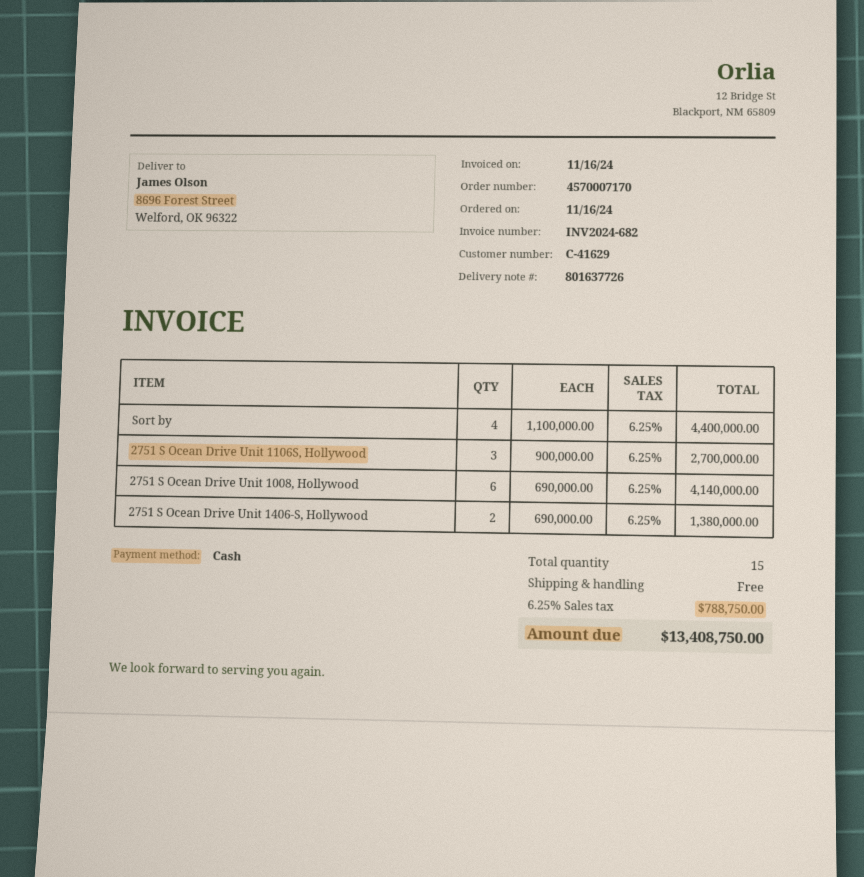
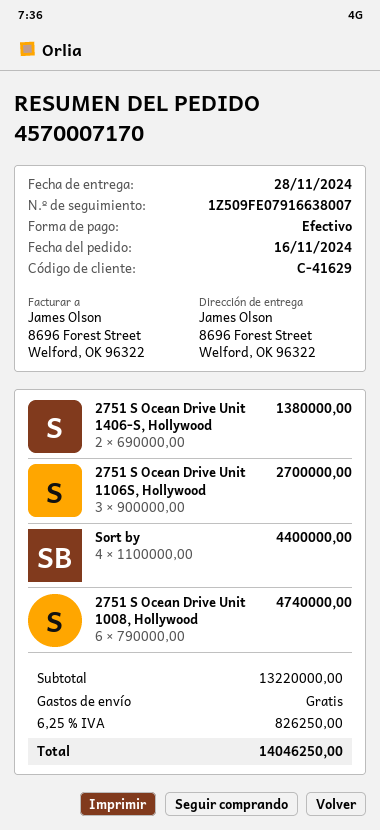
2751 S Ocean Drive Unit 1008, Hollywood: 6 x 690000.00 = 4140000.00 -> 6 x 790000.00 = 4740000.00
tax: 6.25% = 788750.00 -> 6.25% = 826250.00
total: 13408750.00 -> 14046250.00

